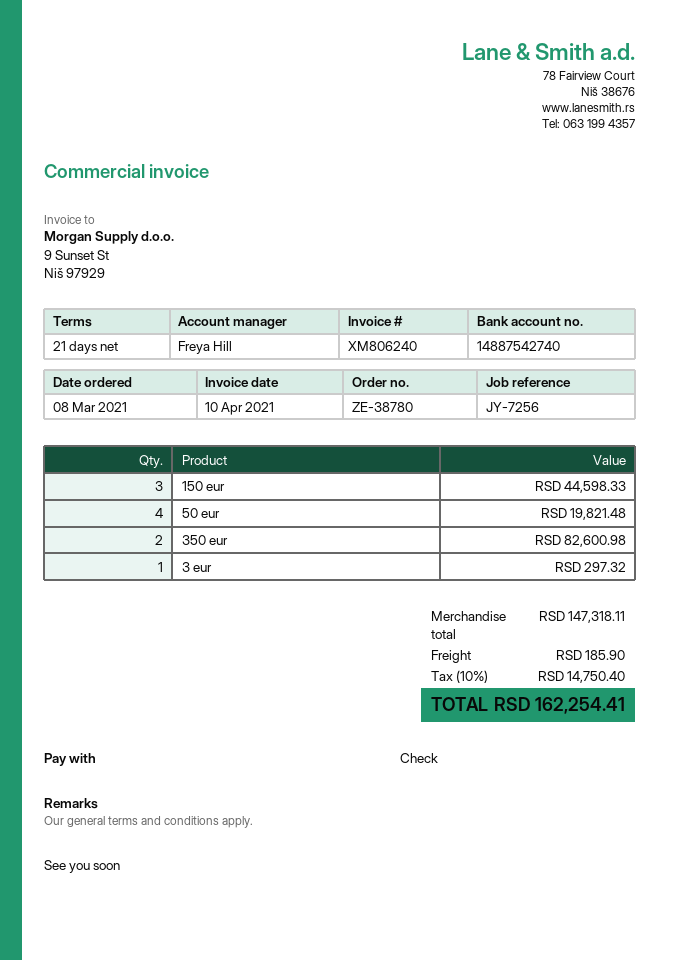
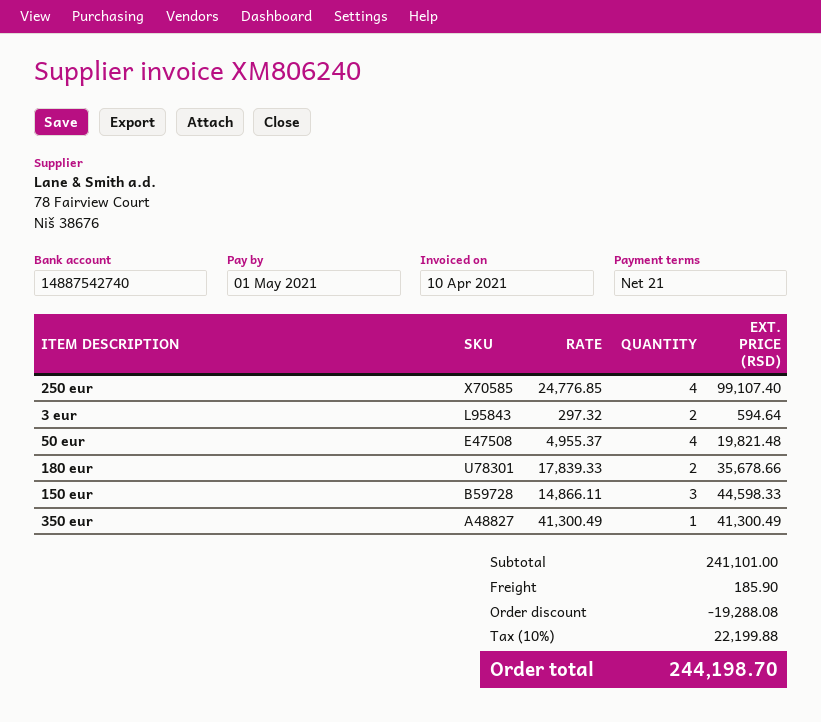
350 eur: 2 for 82600.98 -> 1 for 41300.49
3 eur: 1 for 297.32 -> 2 for 594.64
250 eur: none -> 4 for 99107.40
180 eur: none -> 2 for 35678.66
subtotal: 147318.11 -> 241101.00
discount: none -> 19288.08
tax: 10% = 14750.40 -> 10% = 22199.88
total: 162254.41 -> 244198.70

